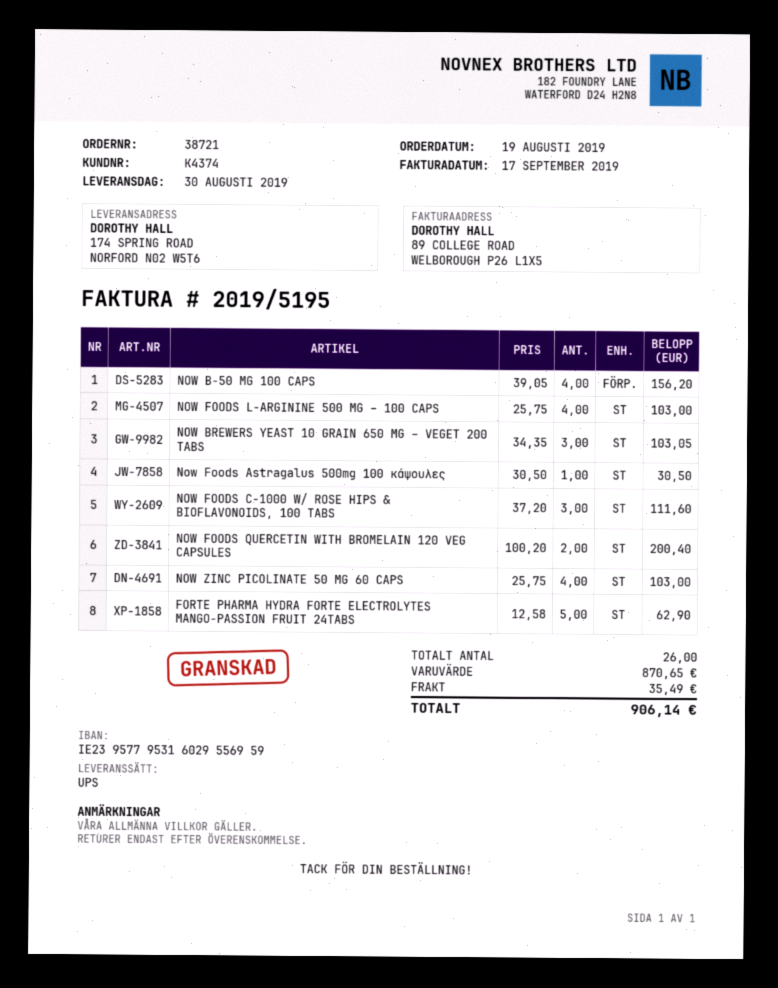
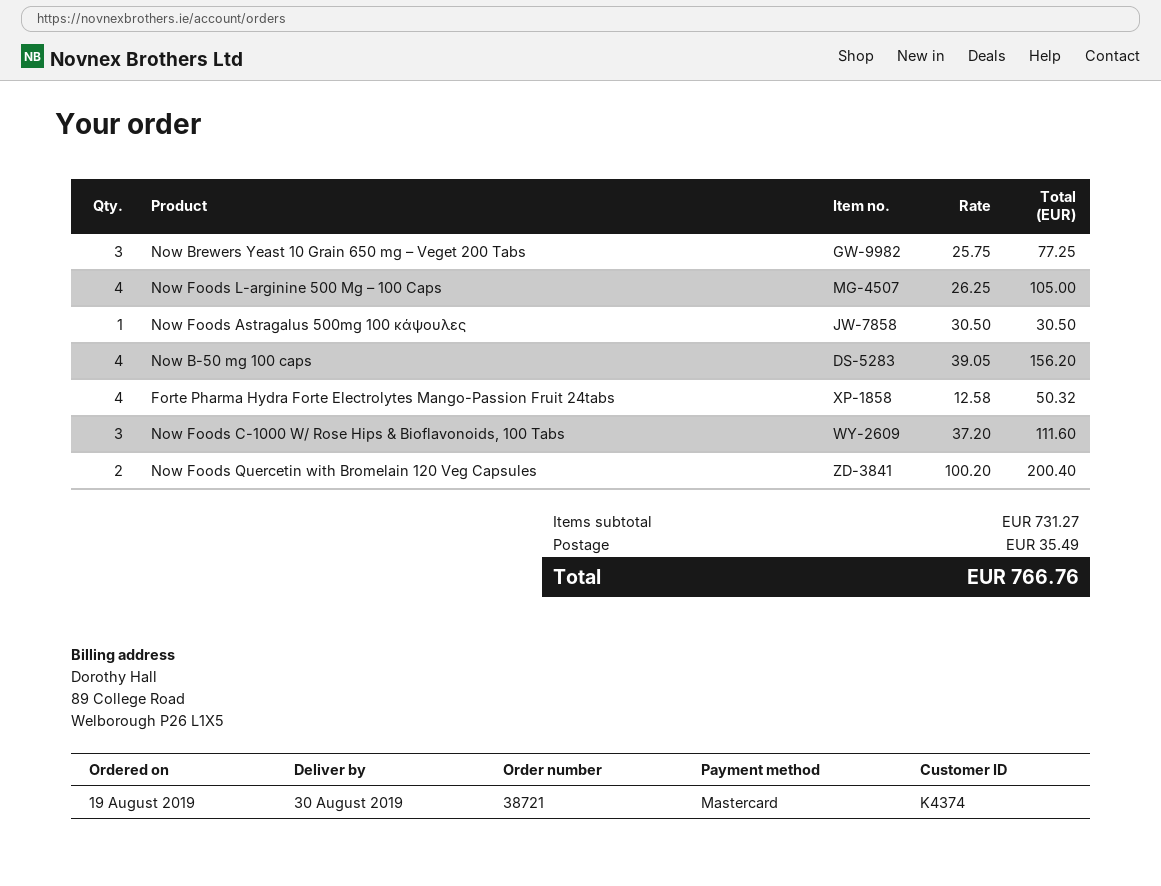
NOW FOODS L-ARGININE 500 MG – 100 CAPS: 4 x 25.75 = 103.00 -> 4 x 26.25 = 105.00
NOW BREWERS YEAST 10 GRAIN 650 MG – VEGET 200 TABS: 3 x 34.35 = 103.05 -> 3 x 25.75 = 77.25
NOW ZINC PICOLINATE 50 MG 60 CAPS: 4 x 25.75 = 103.00 -> none
FORTE PHARMA HYDRA FORTE ELECTROLYTES MANGO-PASSION FRUIT 24TABS: 5 x 12.58 = 62.90 -> 4 x 12.58 = 50.32
subtotal: 870.65 -> 731.27
total: 906.14 -> 766.76

